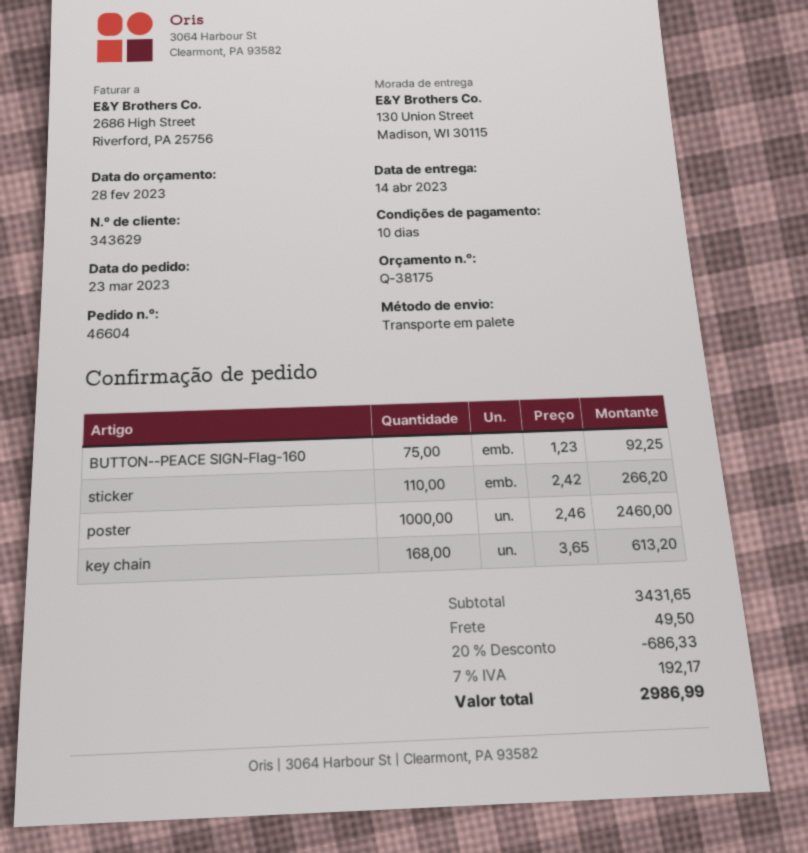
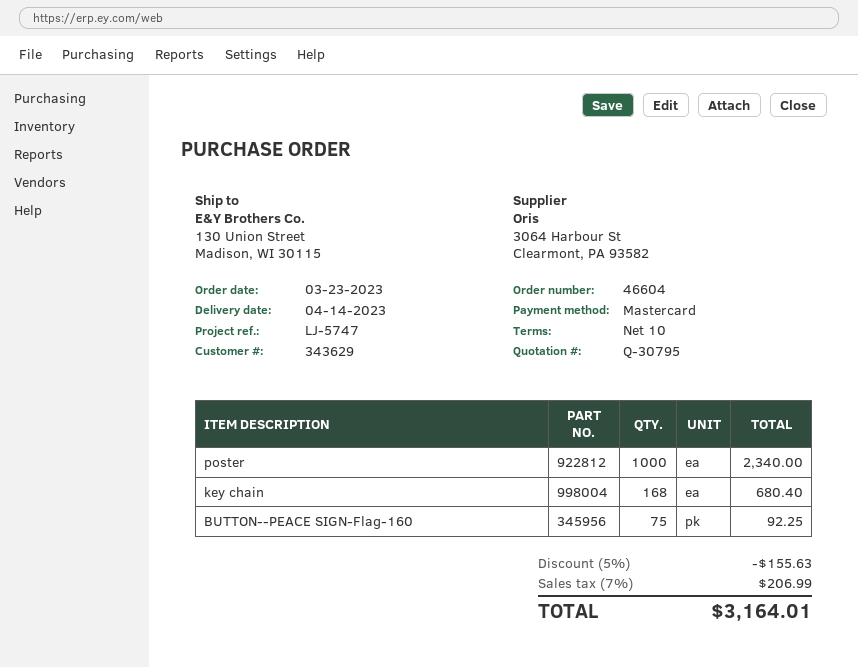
quote number: Q-38175 -> Q-30795
sticker: 110 for 266.20 -> none
poster: 1000 for 2460.00 -> 1000 for 2340.00
key chain: 168 for 613.20 -> 168 for 680.40
discount: 20% = 686.33 -> 5% = 155.63
shipping: 49.50 -> none
tax: 7% = 192.17 -> 7% = 206.99
total: 2986.99 -> 3164.01

